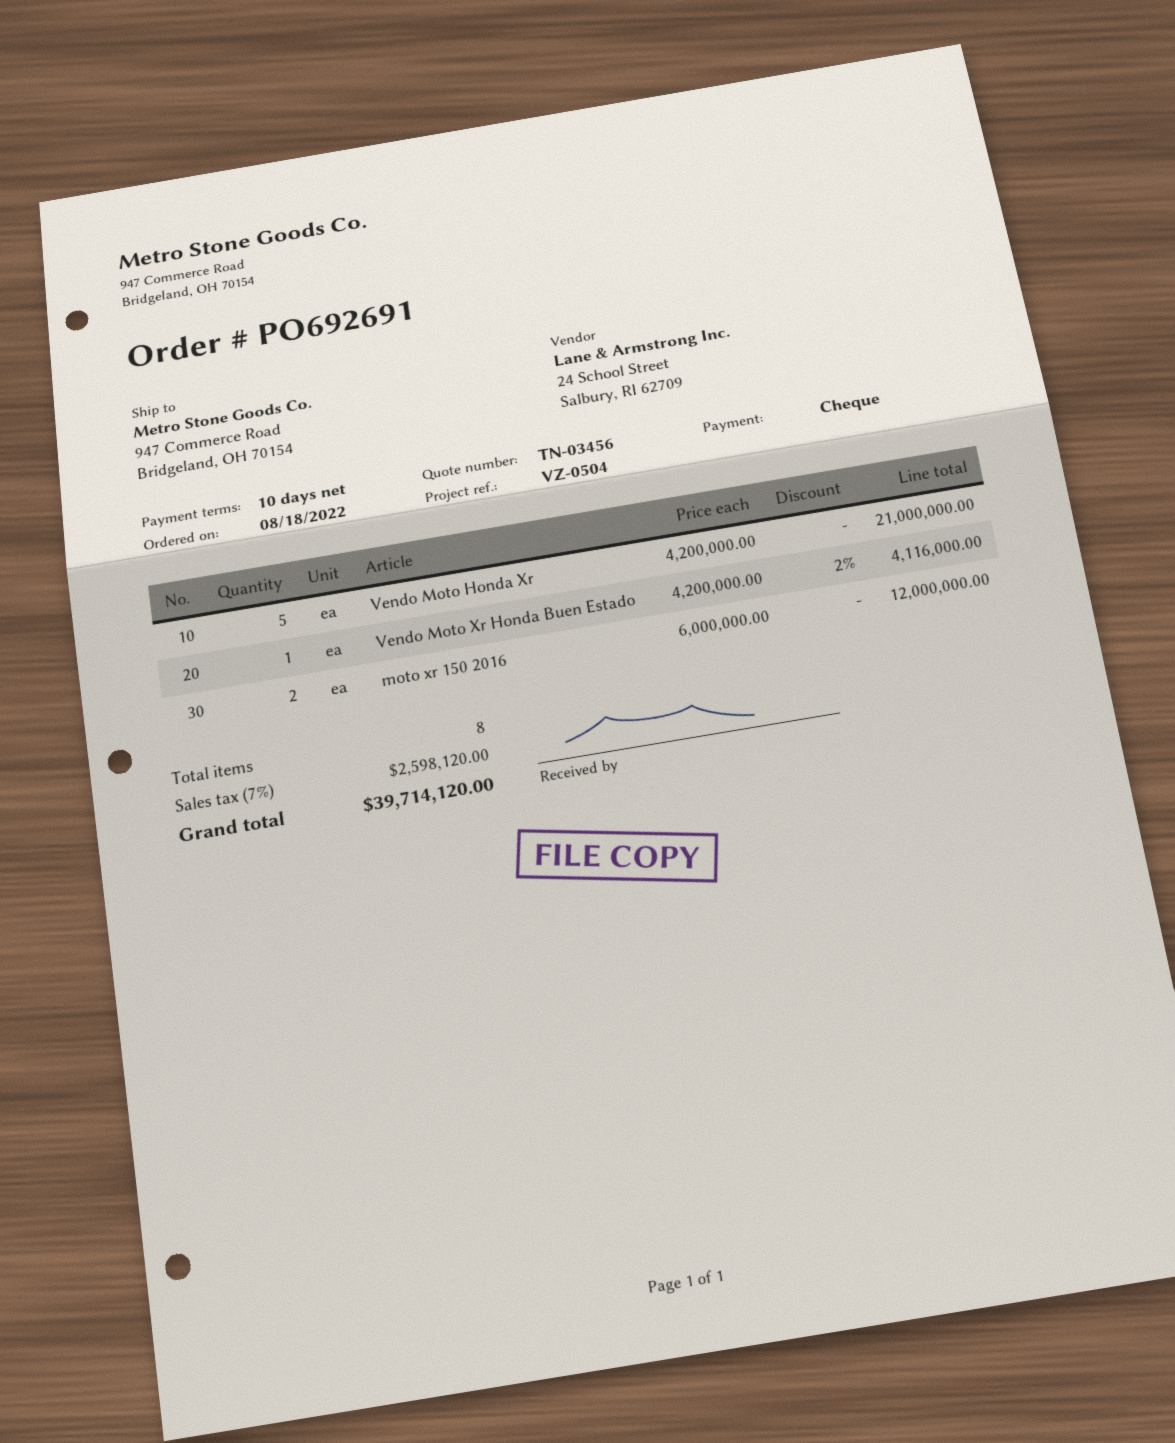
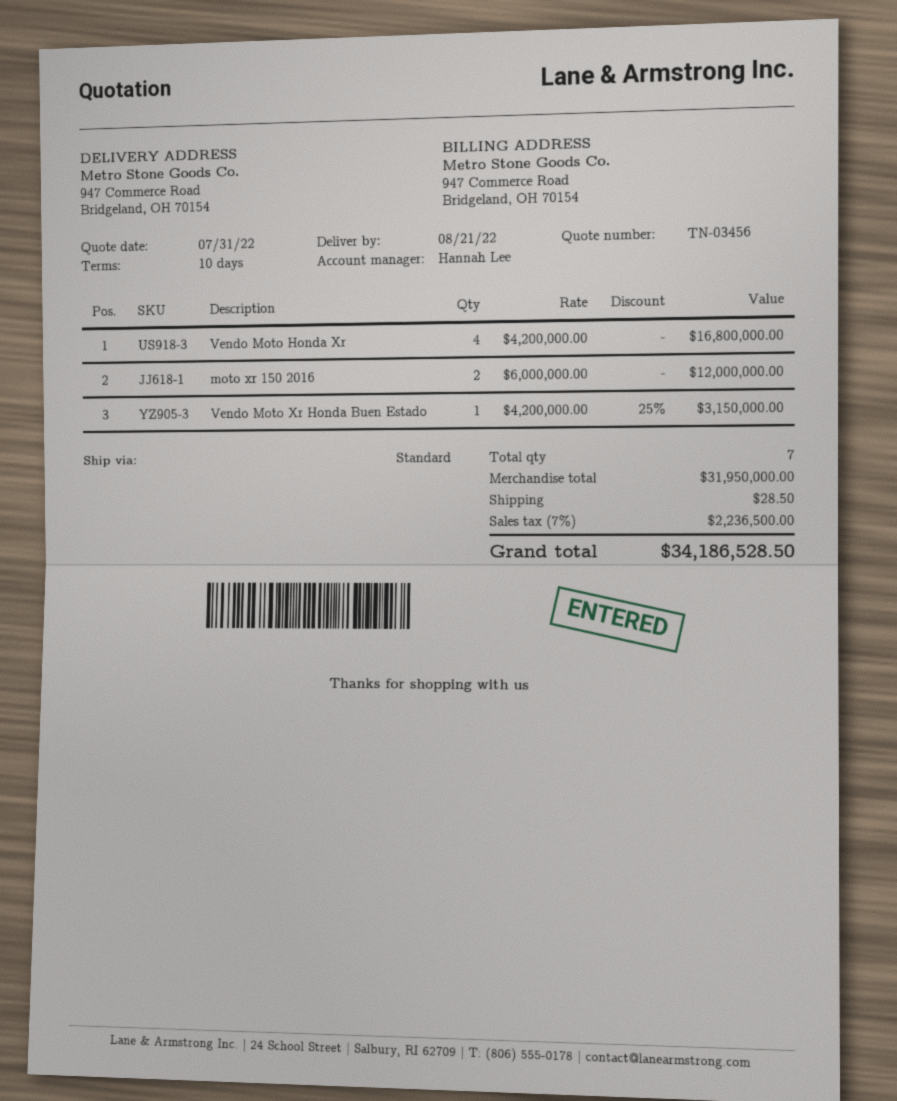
Vendo Moto Honda Xr: 5 x 4200000.00 = 21000000.00 -> 4 x 4200000.00 = 16800000.00
Vendo Moto Xr Honda Buen Estado: 1 x 4200000.00 - 2% = 4116000.00 -> 1 x 4200000.00 - 25% = 3150000.00
total quantity: 8 -> 7
shipping: none -> 28.50
tax: 7% = 2598120.00 -> 7% = 2236500.00
total: 39714120.00 -> 34186528.50

